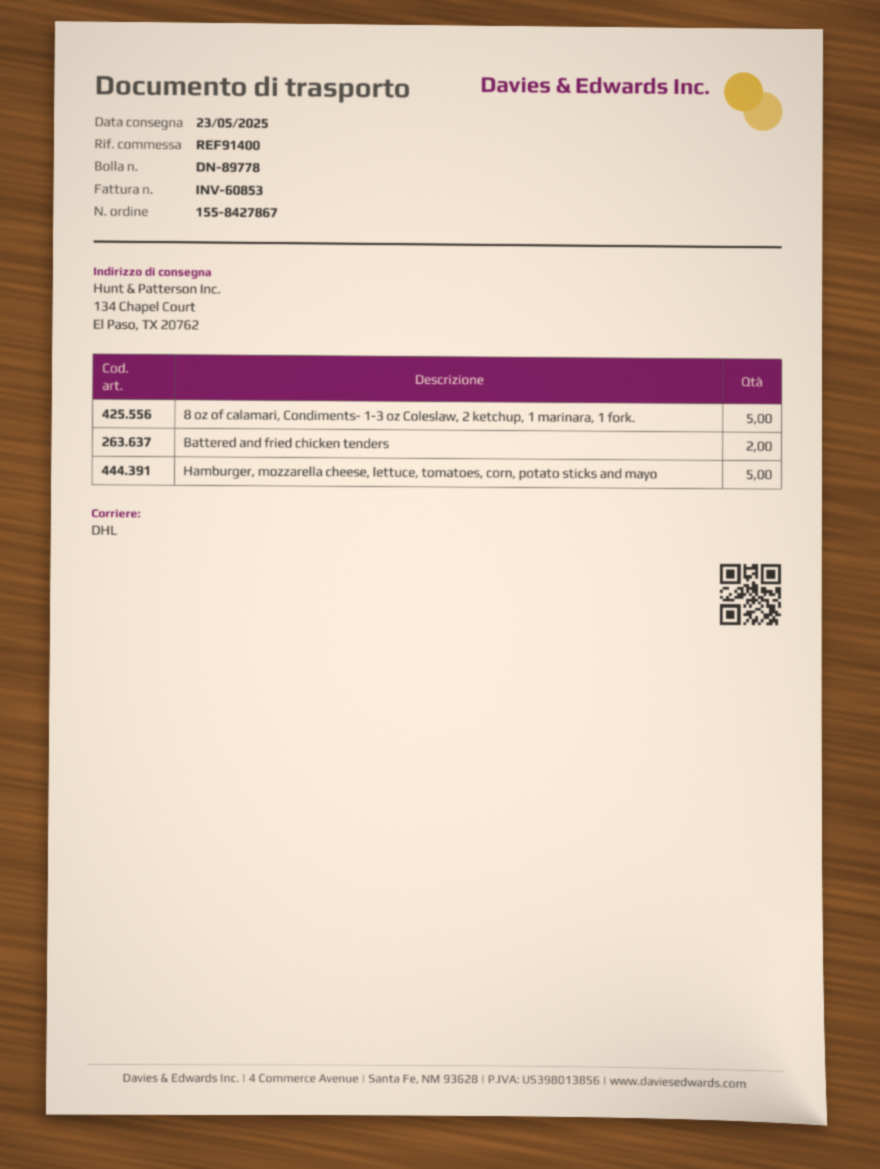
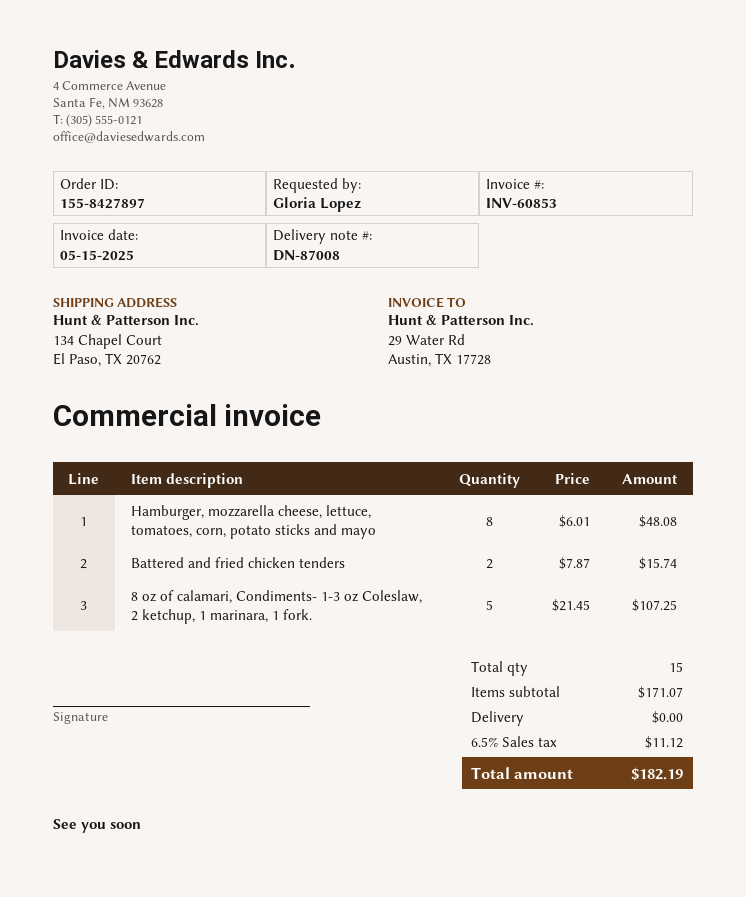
order number: 155-8427867 -> 155-8427897
delivery note number: DN-89778 -> DN-87008
Hamburger, mozzarella cheese, lettuce, tomatoes, corn, potato sticks and mayo: 5 -> 8

